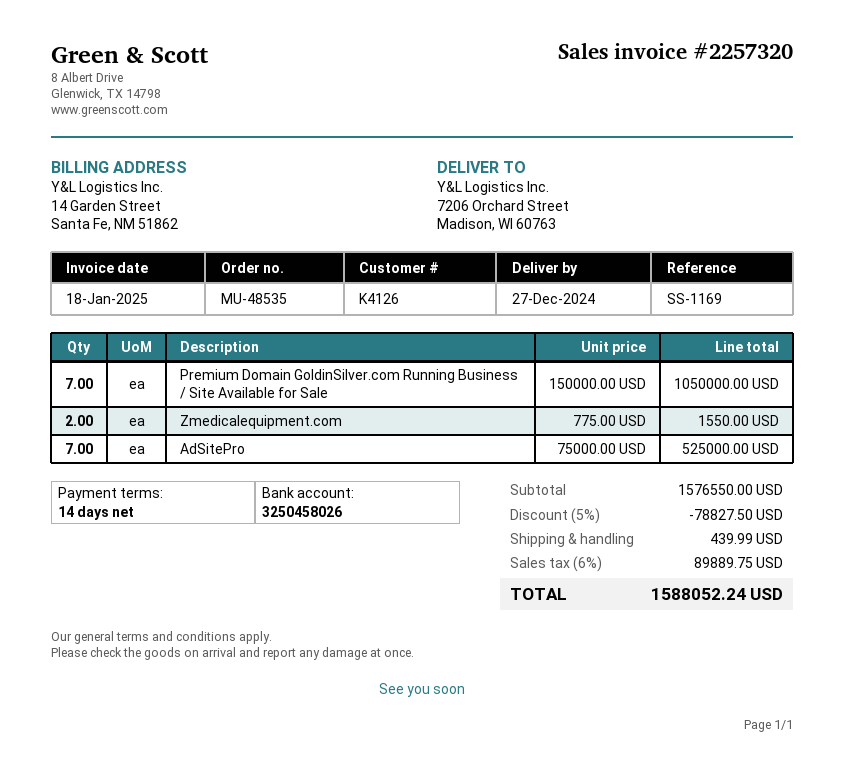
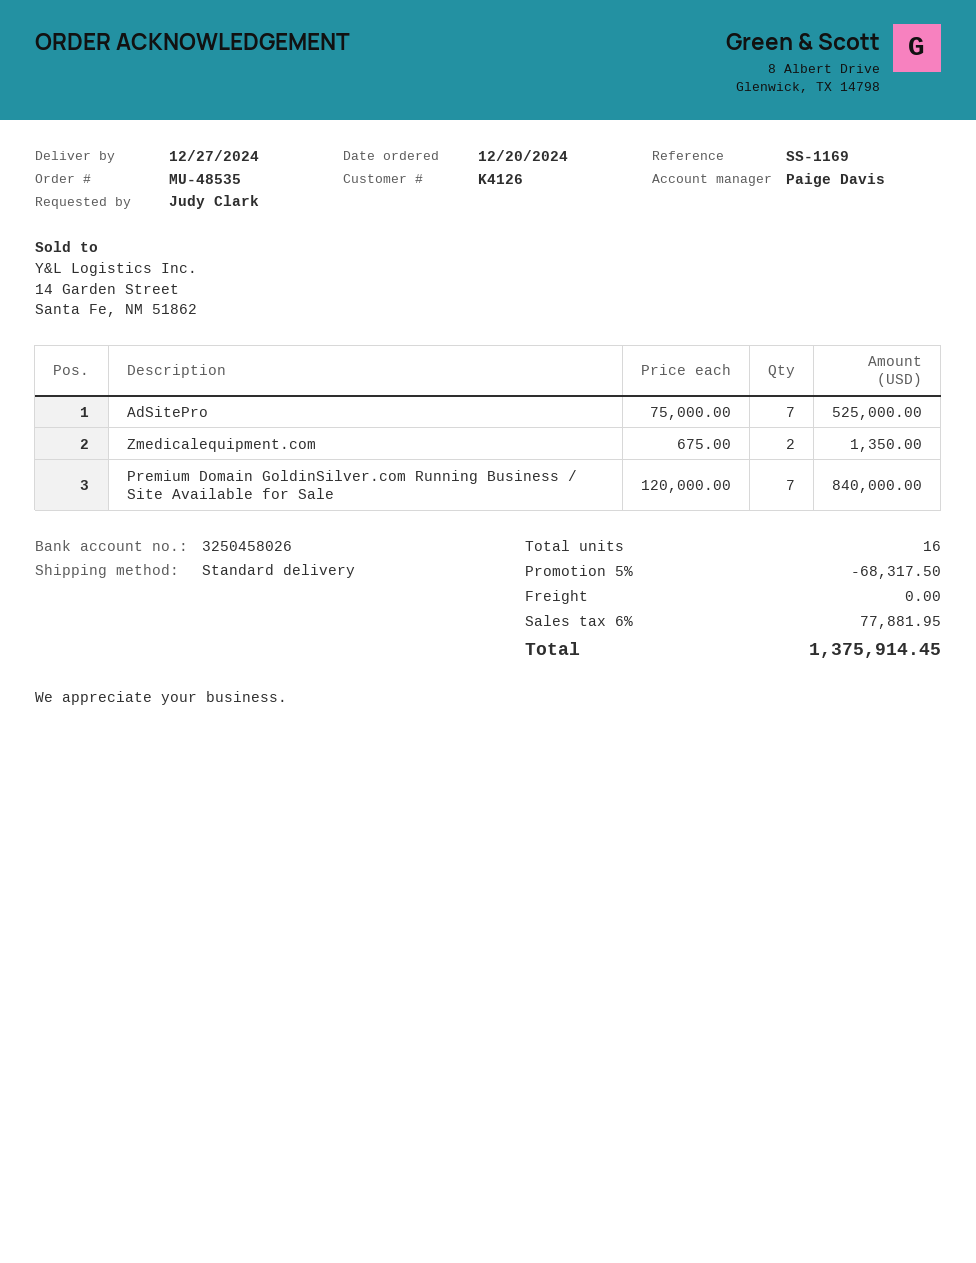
Premium Domain GoldinSilver.com Running Business / Site Available for Sale: 7 x 150000.00 = 1050000.00 -> 7 x 120000.00 = 840000.00
Zmedicalequipment.com: 2 x 775.00 = 1550.00 -> 2 x 675.00 = 1350.00
discount: 5% = 78827.50 -> 5% = 68317.50
shipping: 439.99 -> 0.00
tax: 6% = 89889.75 -> 6% = 77881.95
total: 1588052.24 -> 1375914.45

